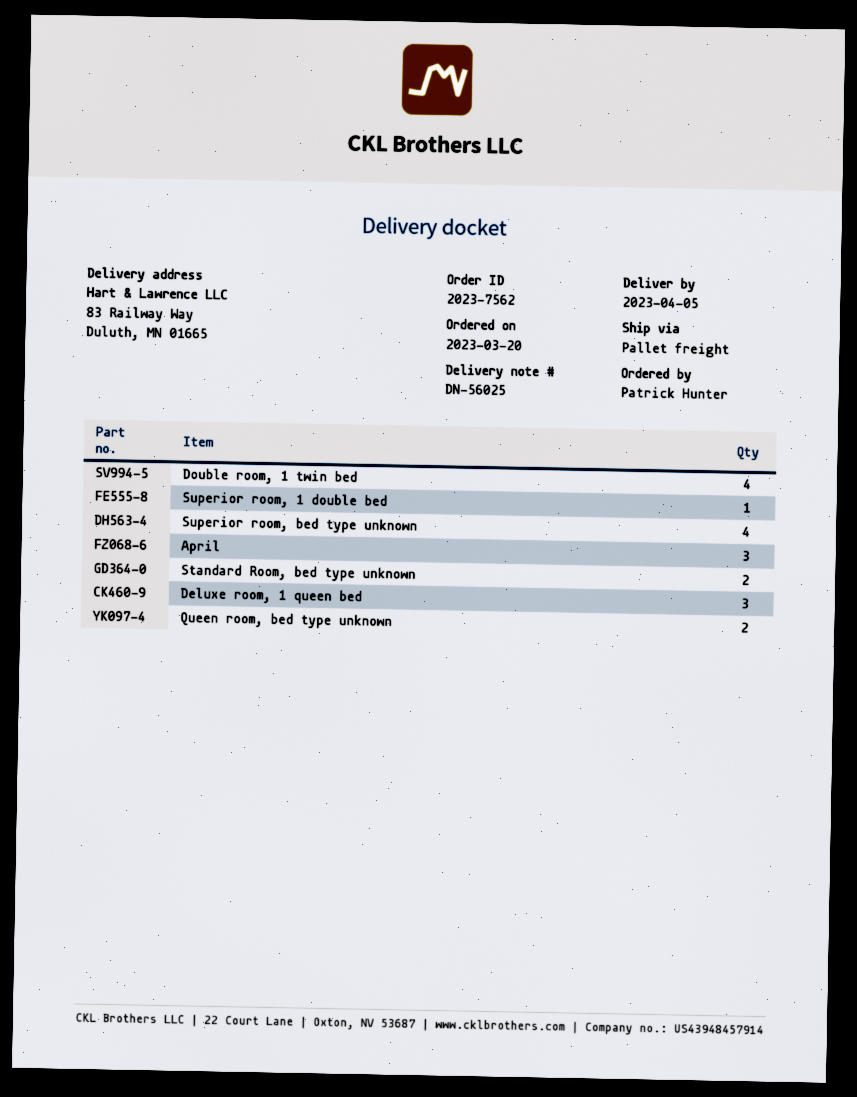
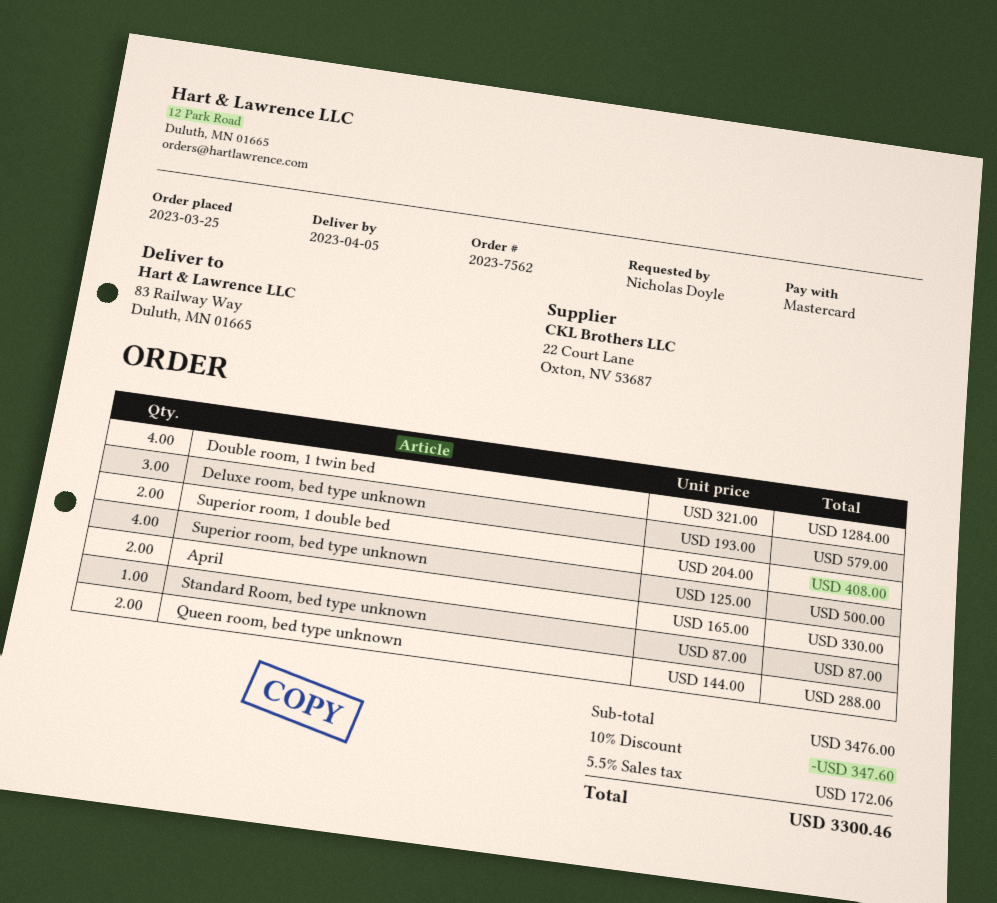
order date: 2023-03-20 -> 2023-03-25
ordered by: Patrick Hunter -> Nicholas Doyle
Superior room, 1 double bed: 1 -> 2
April: 3 -> 2
Standard Room, bed type unknown: 2 -> 1
Deluxe room, 1 queen bed: 3 -> none
Deluxe room, bed type unknown: none -> 3

